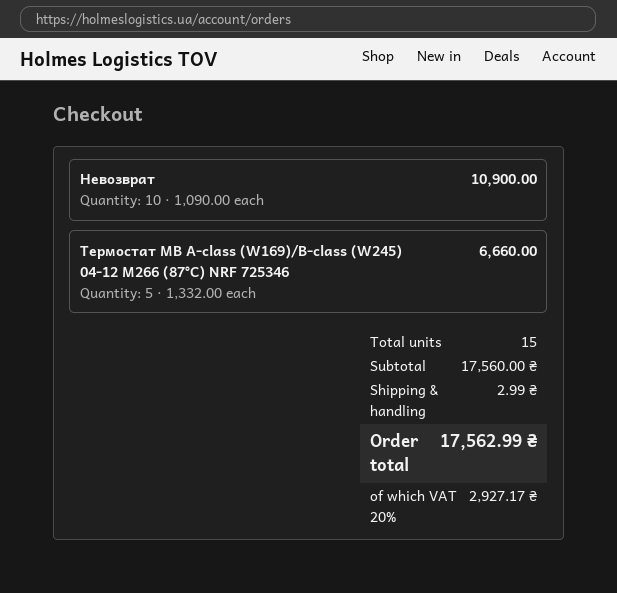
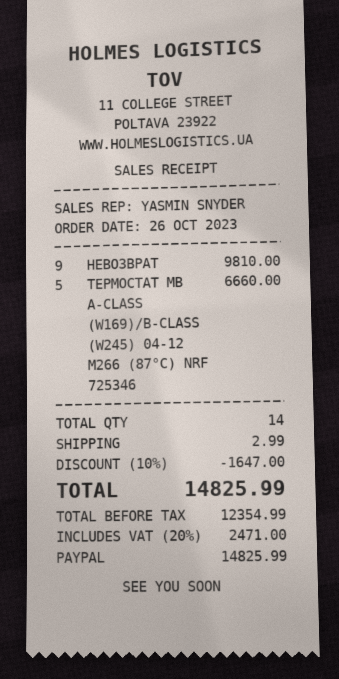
Невозврат: 10 for 10900.00 -> 9 for 9810.00
total quantity: 15 -> 14
discount: none -> 10% = 1647.00
tax: 20% = 2927.17 -> 20% = 2471.00
total: 17562.99 -> 14825.99

